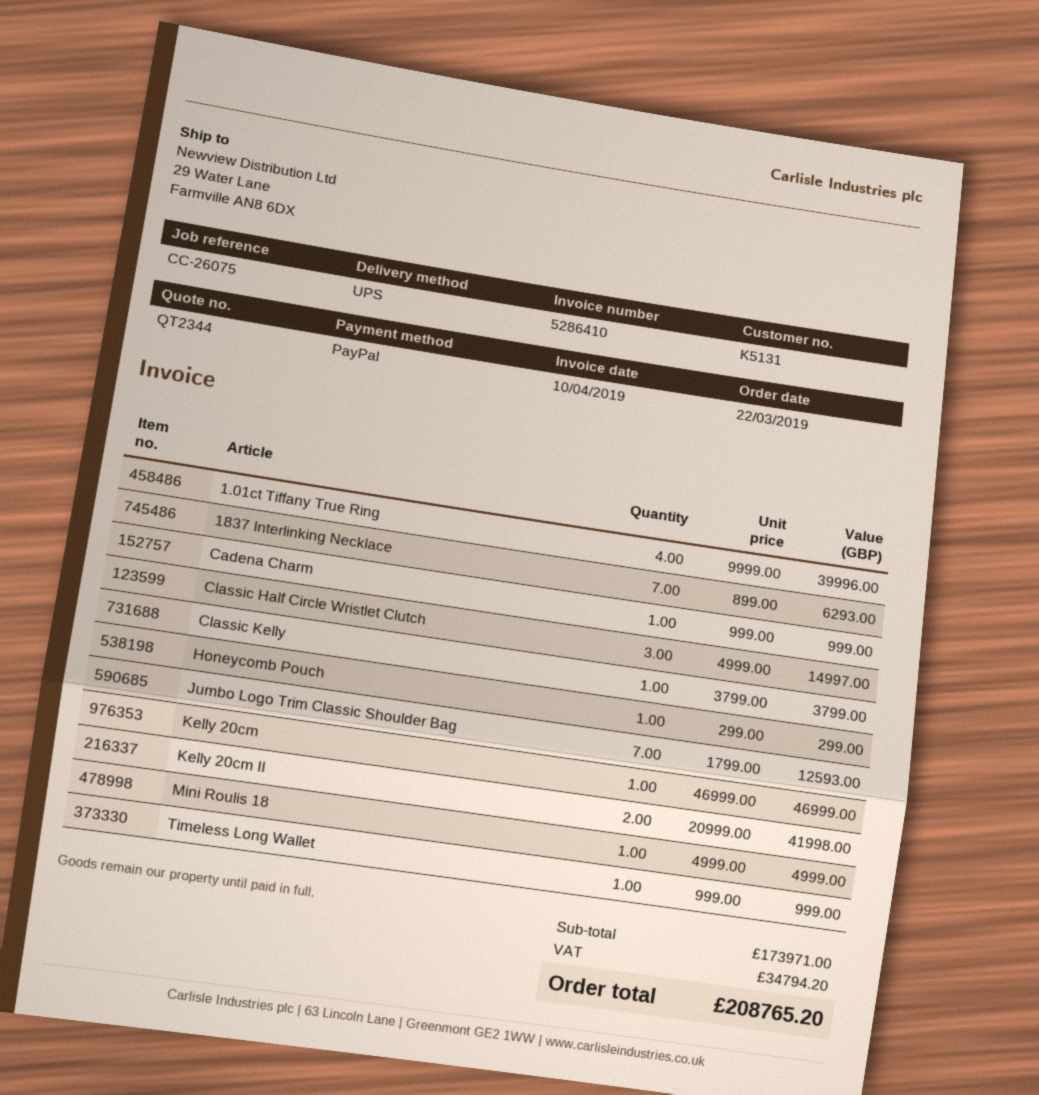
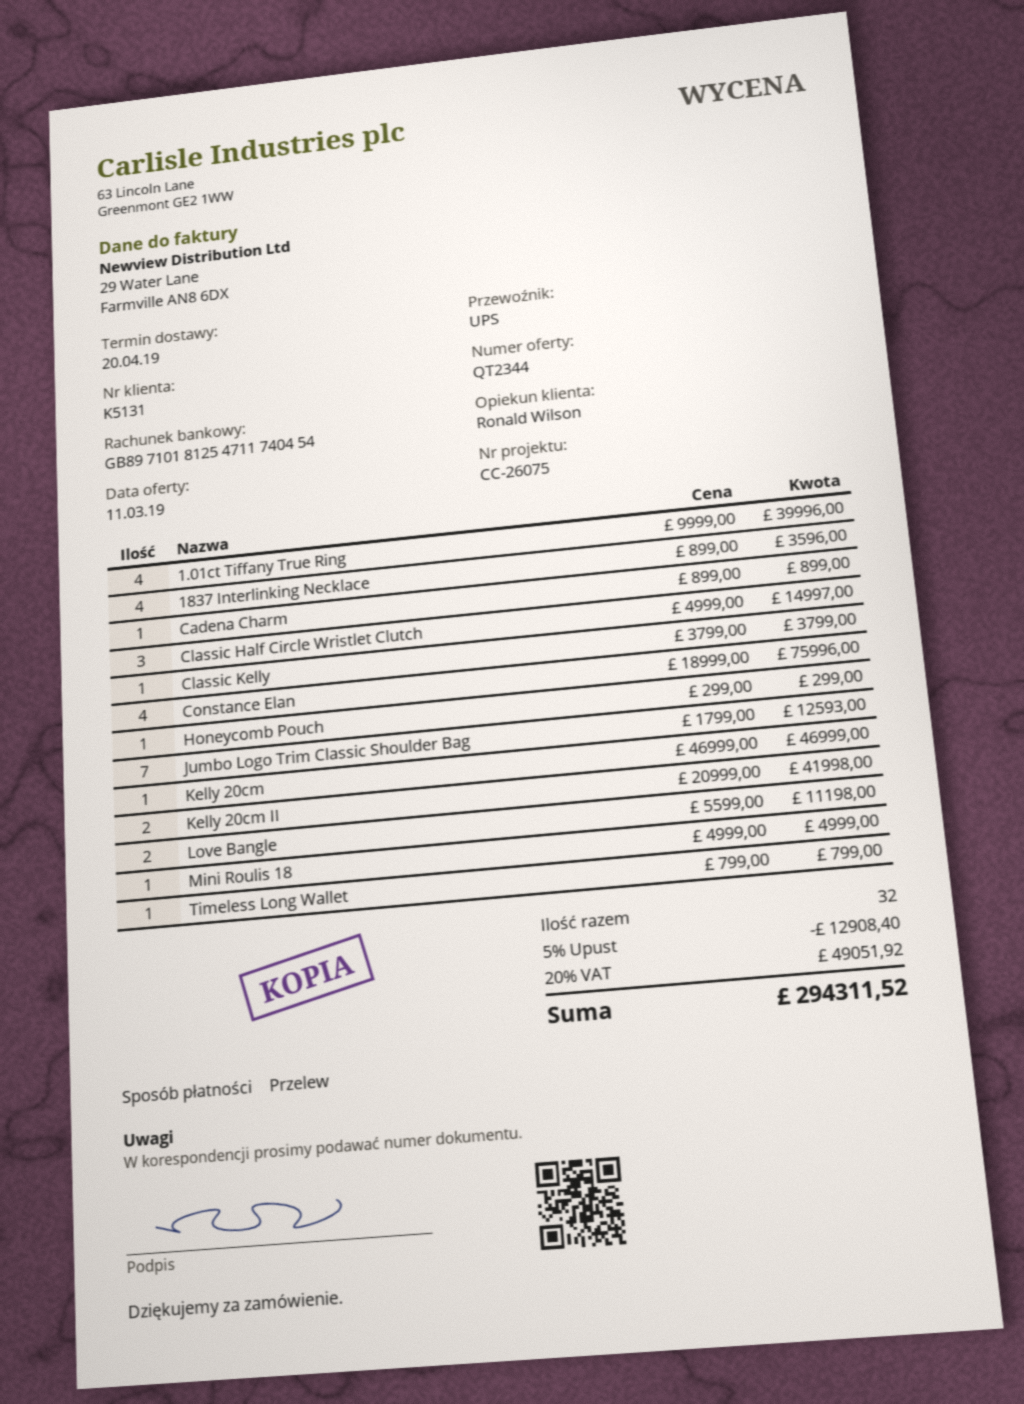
payment method: PayPal -> bank transfer
1837 Interlinking Necklace: 7 x 899.00 = 6293.00 -> 4 x 899.00 = 3596.00
Cadena Charm: 1 x 999.00 = 999.00 -> 1 x 899.00 = 899.00
Timeless Long Wallet: 1 x 999.00 = 999.00 -> 1 x 799.00 = 799.00
Constance Elan: none -> 4 x 18999.00 = 75996.00
Love Bangle: none -> 2 x 5599.00 = 11198.00
discount: none -> 5% = 12908.40
tax: 34794.20 -> 49051.92
total: 208765.20 -> 294311.52

